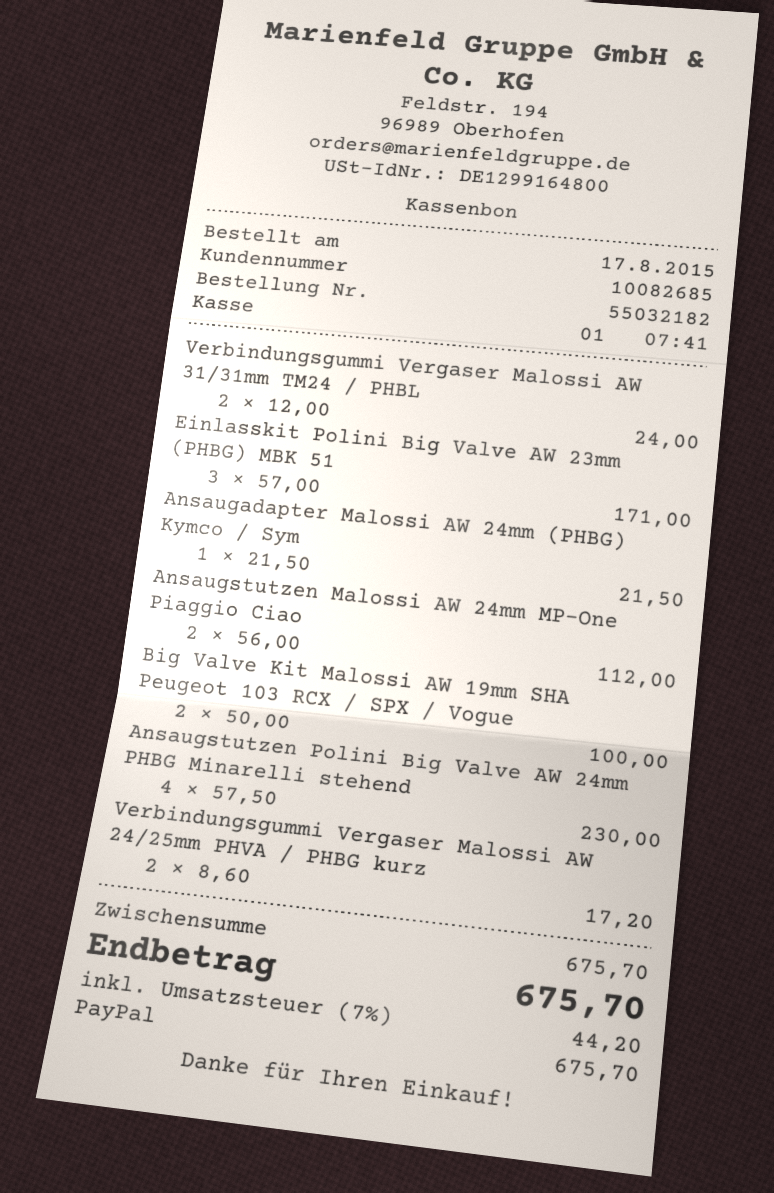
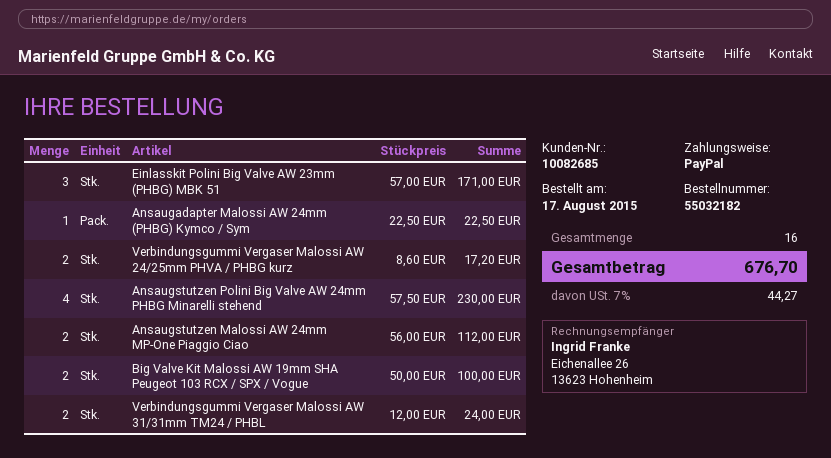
Ansaugadapter Malossi AW 24mm (PHBG) Kymco / Sym: 1 x 21.50 = 21.50 -> 1 x 22.50 = 22.50
tax: 7% = 44.20 -> 7% = 44.27
total: 675.70 -> 676.70

